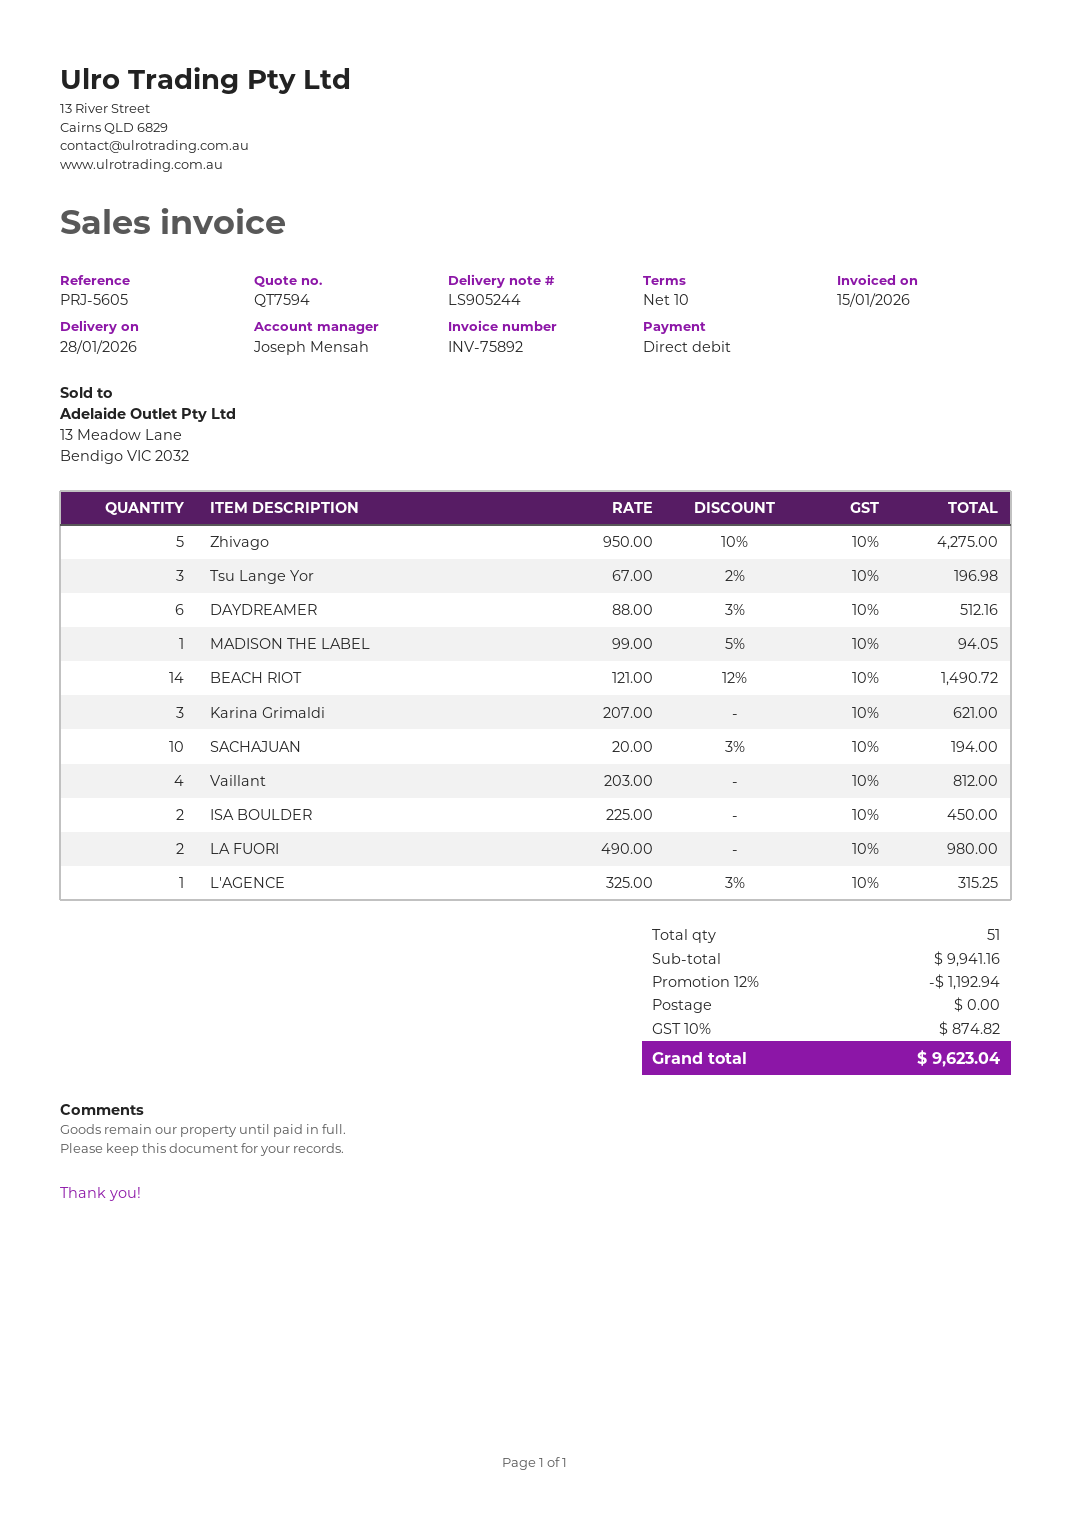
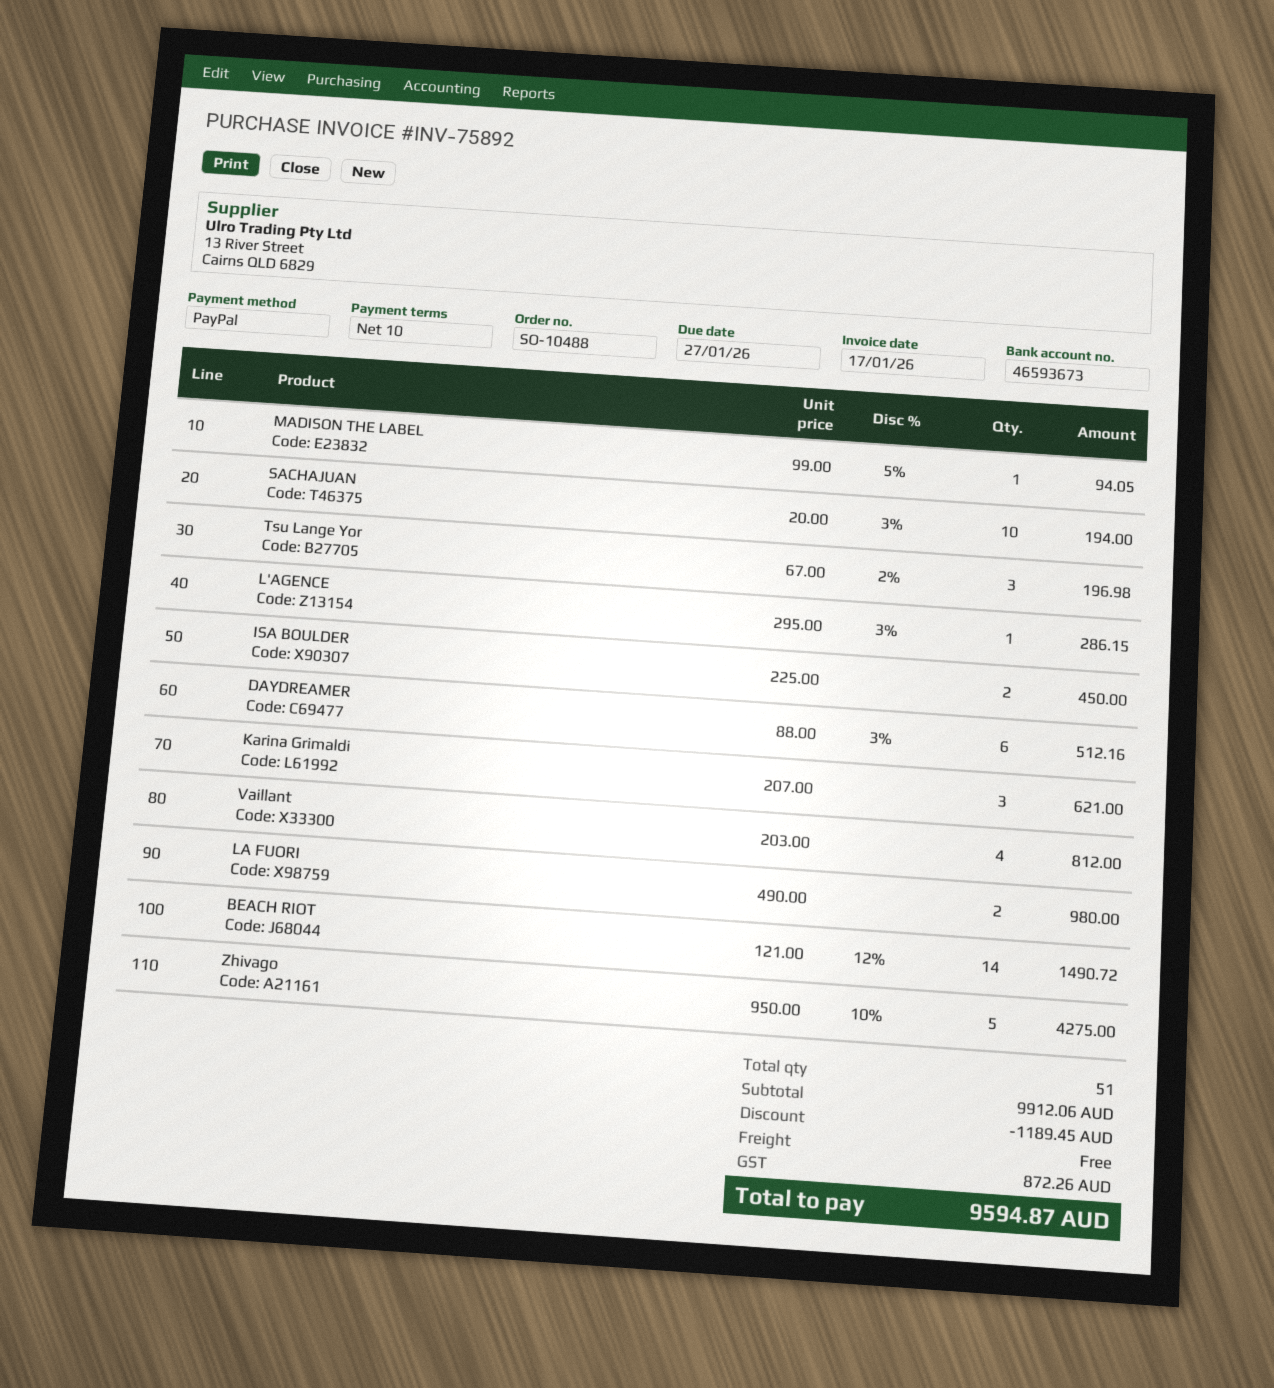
invoice date: 2026-01-15 -> 2026-01-17
payment method: direct debit -> PayPal
L'AGENCE: 1 x 325.00 - 3% = 315.25 -> 1 x 295.00 - 3% = 286.15
subtotal: 9941.16 -> 9912.06
discount: 1192.94 -> 1189.45
tax: 874.82 -> 872.26
total: 9623.04 -> 9594.87

